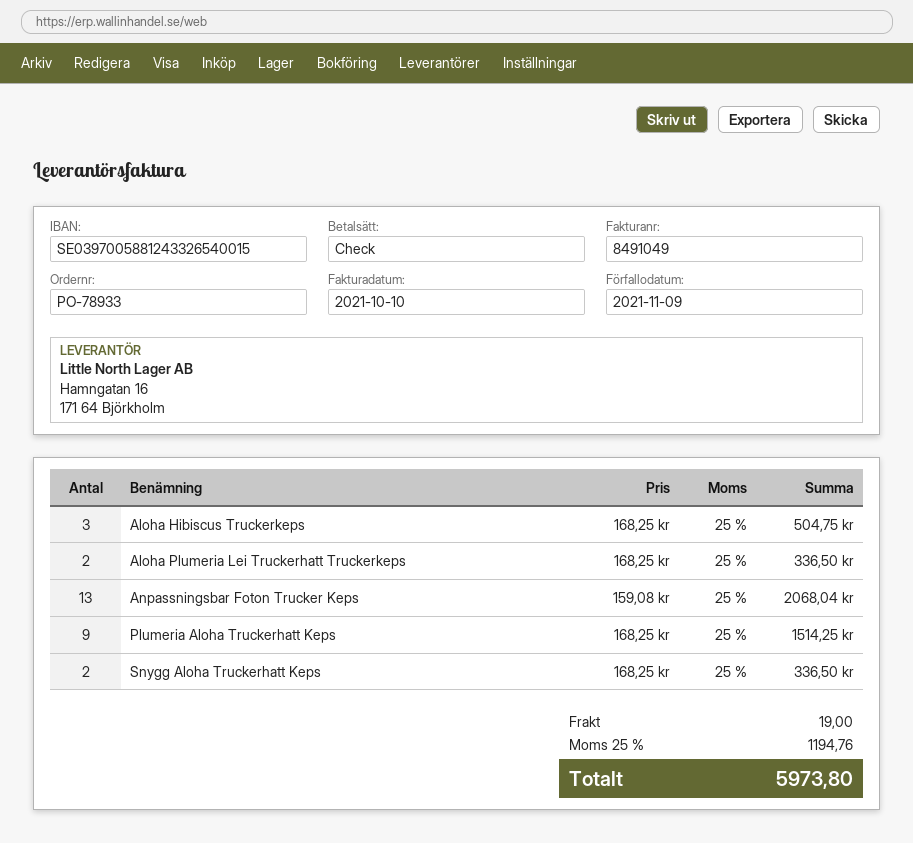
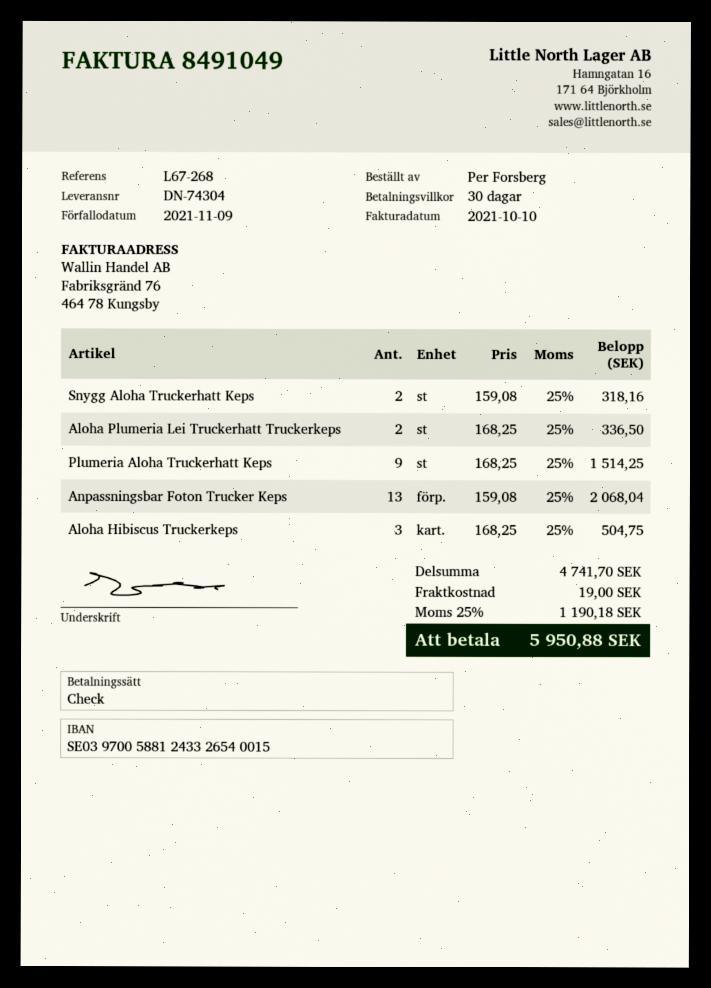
Snygg Aloha Truckerhatt Keps: 2 x 168.25 = 336.50 -> 2 x 159.08 = 318.16
tax: 25% = 1194.76 -> 25% = 1190.18
total: 5973.80 -> 5950.88

